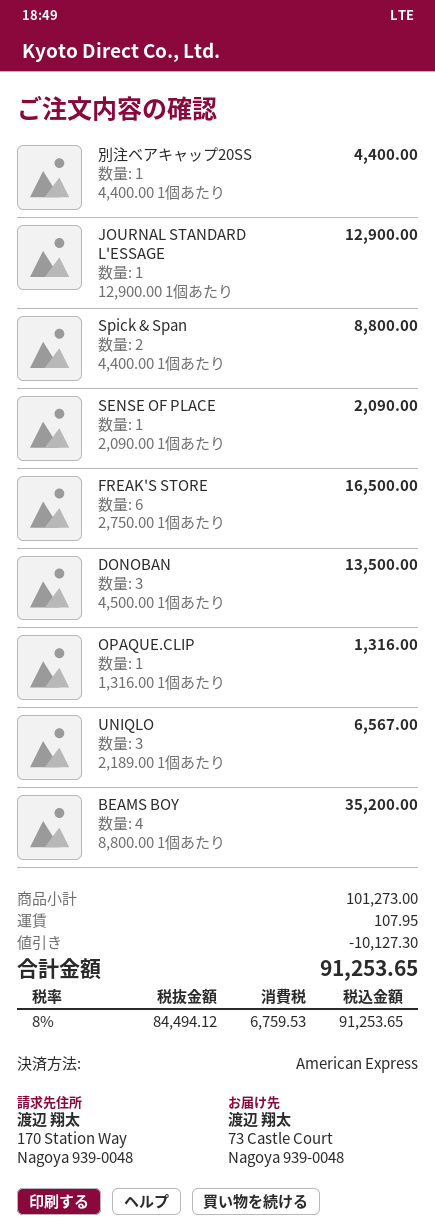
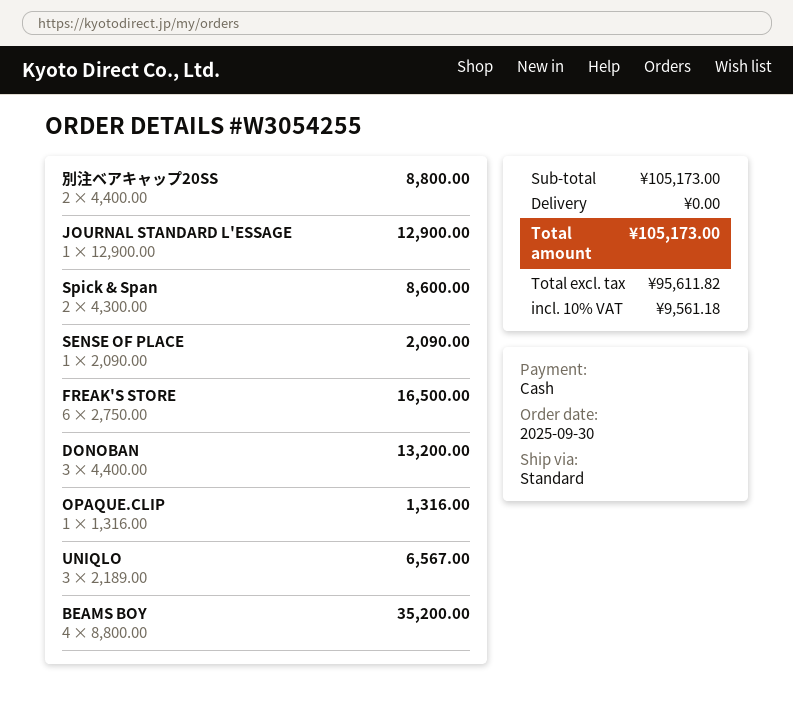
payment method: American Express -> cash
別注ベアキャップ20SS: 1 x 4400.00 = 4400.00 -> 2 x 4400.00 = 8800.00
Spick & Span: 2 x 4400.00 = 8800.00 -> 2 x 4300.00 = 8600.00
DONOBAN: 3 x 4500.00 = 13500.00 -> 3 x 4400.00 = 13200.00
subtotal: 101273.00 -> 105173.00
discount: 10127.30 -> none
shipping: 107.95 -> 0.00
net: 84494.12 -> 95611.82
tax: 8% = 6759.53 -> 10% = 9561.18
total: 91253.65 -> 105173.00

